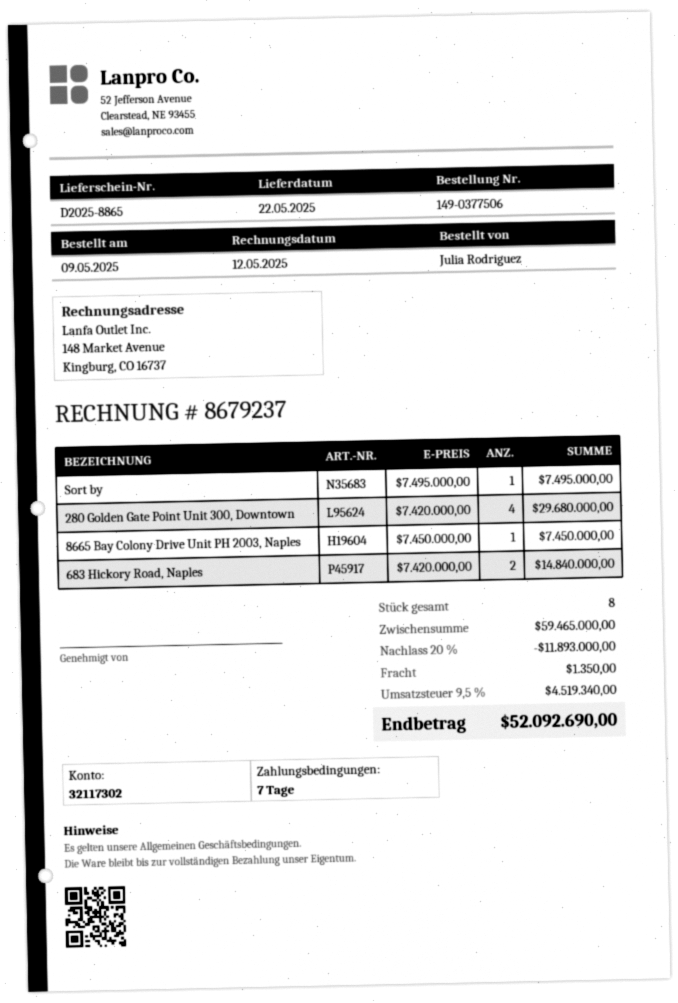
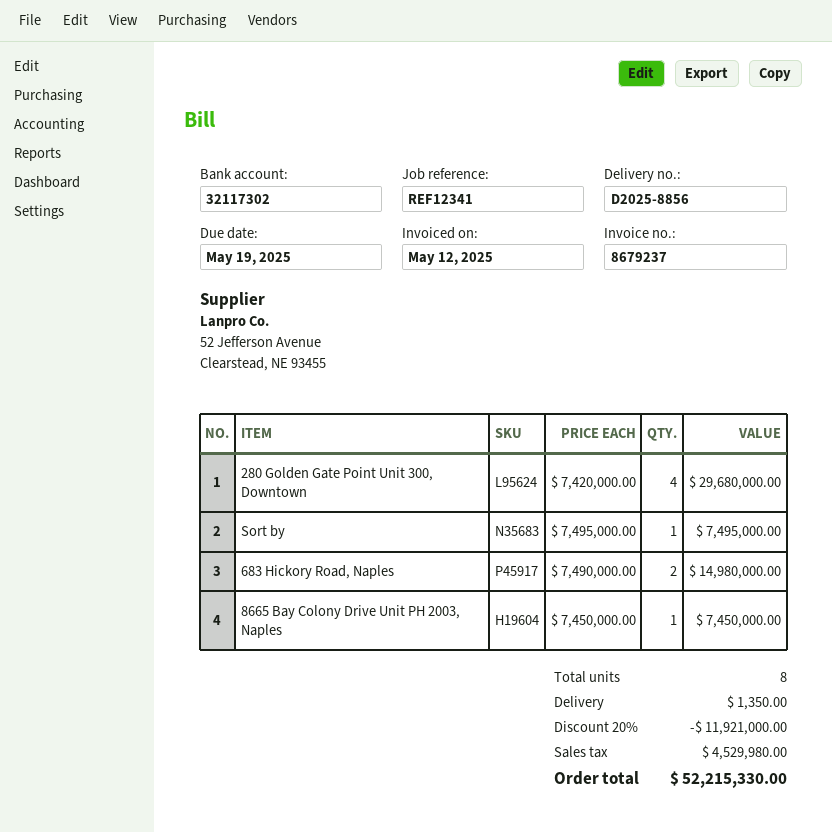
delivery note number: D2025-8865 -> D2025-8856
683 Hickory Road, Naples: 2 x 7420000.00 = 14840000.00 -> 2 x 7490000.00 = 14980000.00
discount: 20% = 11893000.00 -> 20% = 11921000.00
tax: 4519340.00 -> 4529980.00
total: 52092690.00 -> 52215330.00

